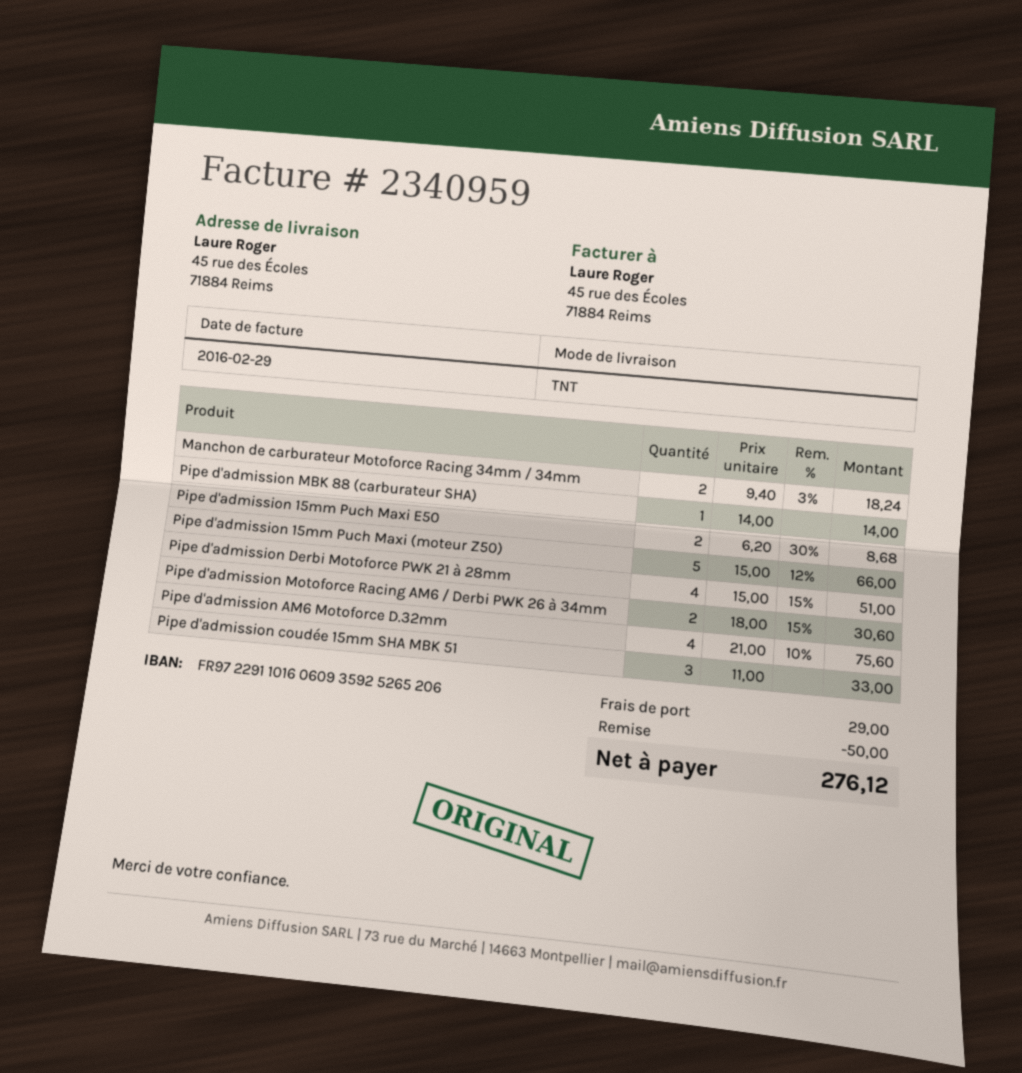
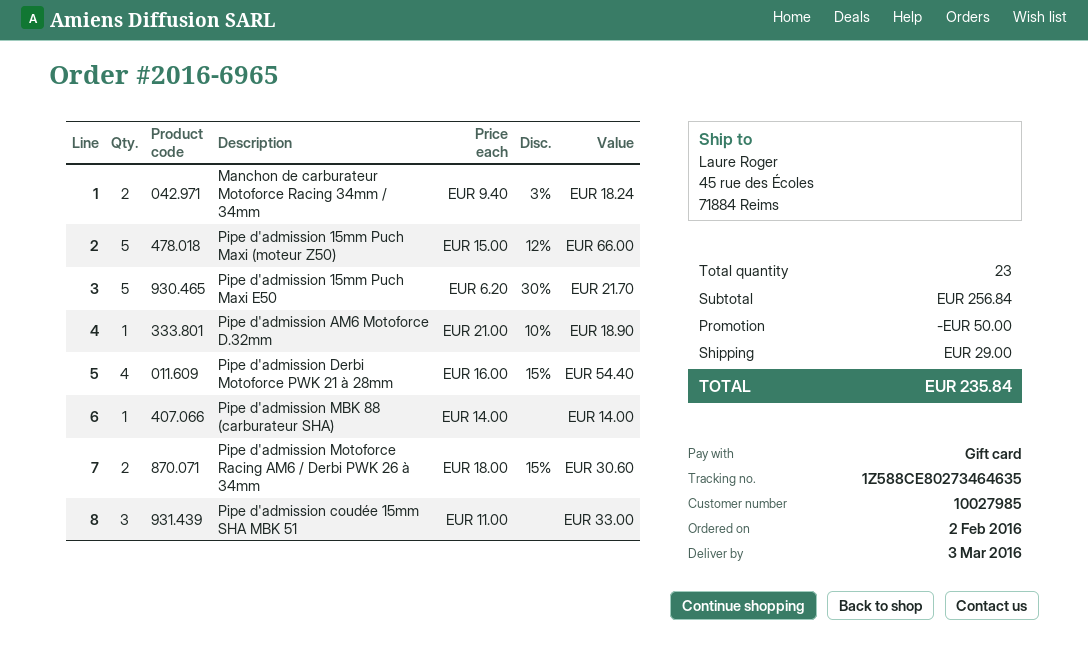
Pipe d'admission 15mm Puch Maxi E50: 2 x 6.20 - 30% = 8.68 -> 5 x 6.20 - 30% = 21.70
Pipe d'admission Derbi Motoforce PWK 21 à 28mm: 4 x 15.00 - 15% = 51.00 -> 4 x 16.00 - 15% = 54.40
Pipe d'admission AM6 Motoforce D.32mm: 4 x 21.00 - 10% = 75.60 -> 1 x 21.00 - 10% = 18.90
total: 276.12 -> 235.84

